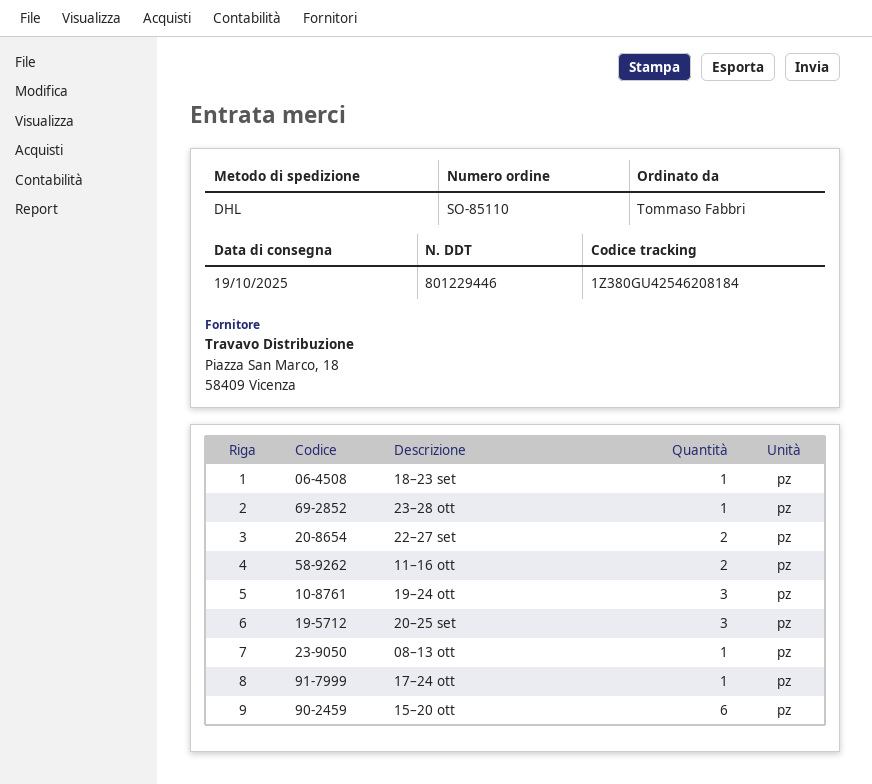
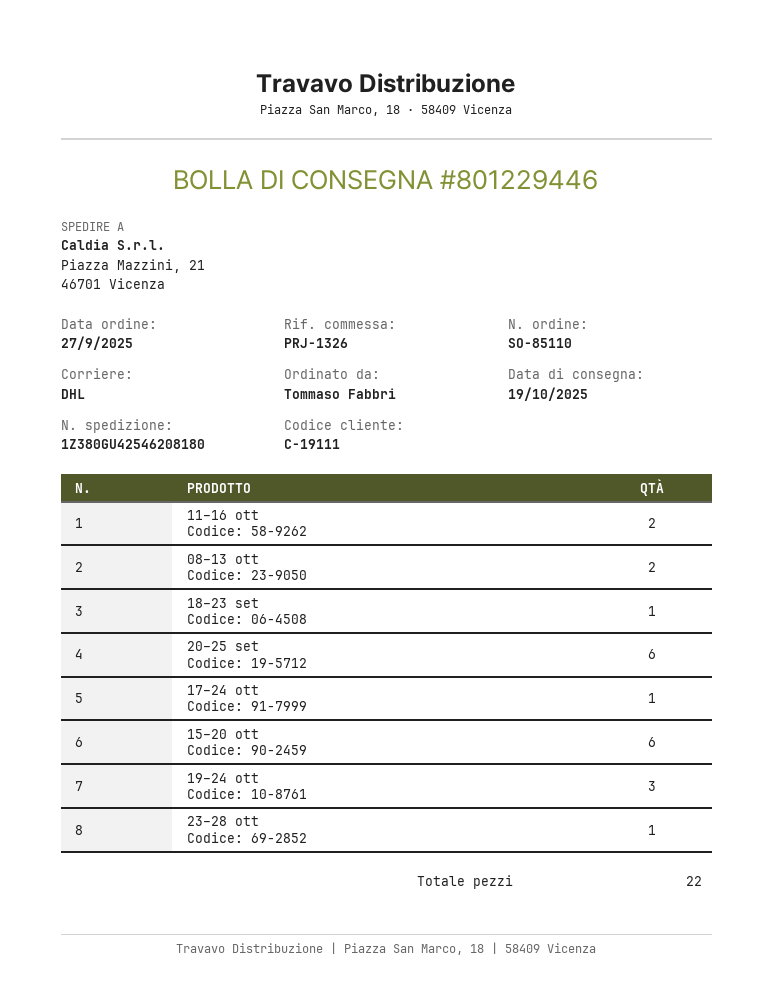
tracking number: 1Z380GU42546208184 -> 1Z380GU42546208180
22–27 set: 2 -> none
20–25 set: 3 -> 6
08–13 ott: 1 -> 2

